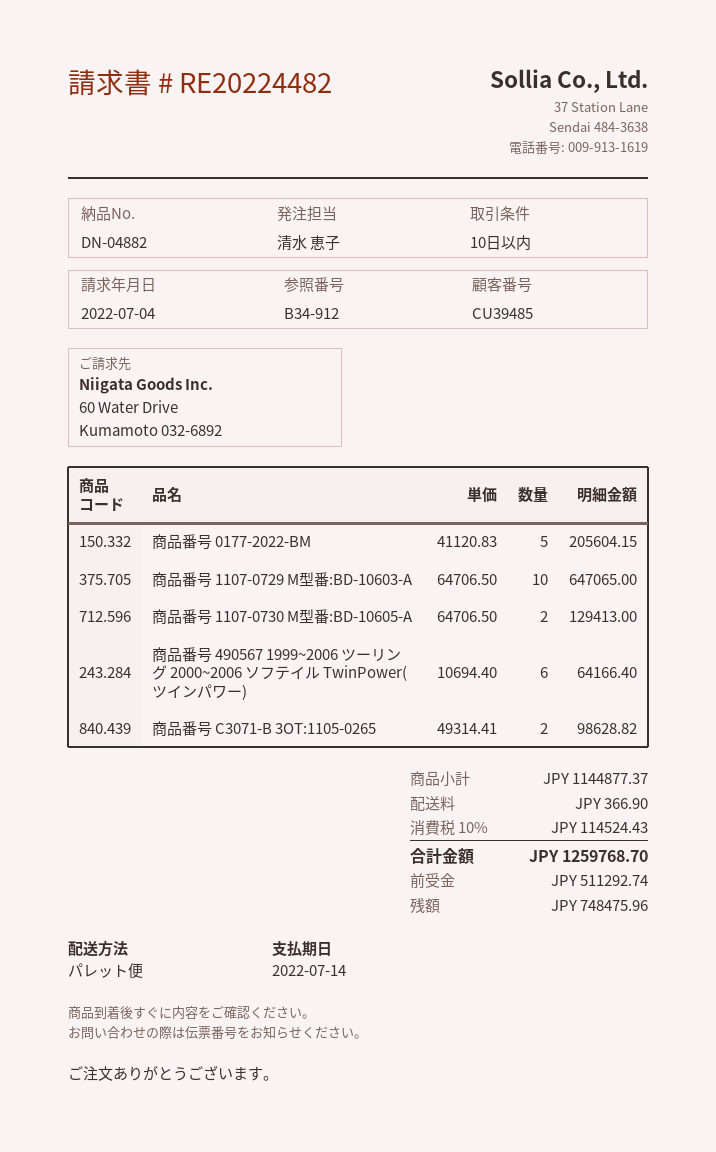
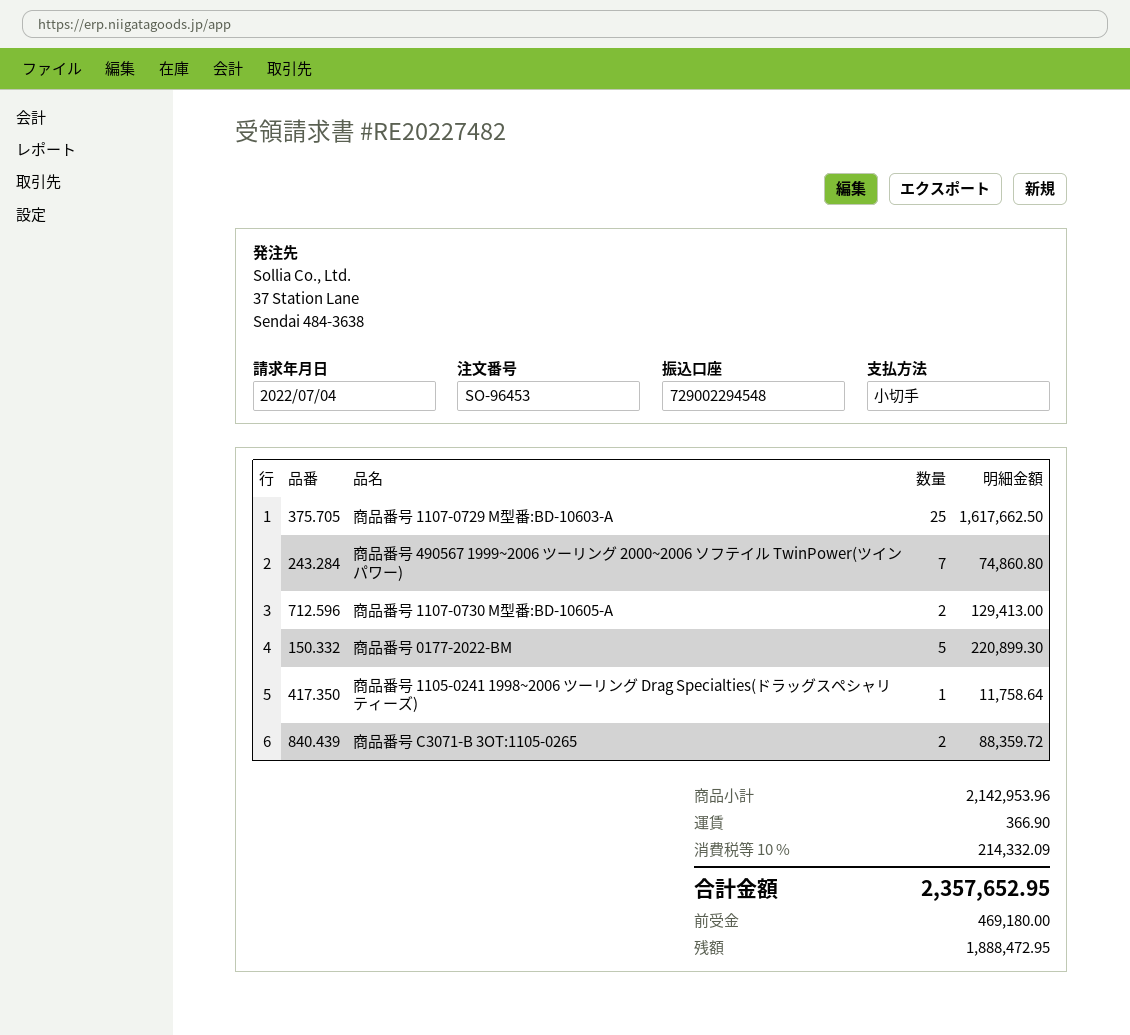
invoice number: RE20224482 -> RE20227482
商品番号 0177-2022-BM: 5 for 205604.15 -> 5 for 220899.30
商品番号 1107-0729 M型番:BD-10603-A: 10 for 647065.00 -> 25 for 1617662.50
商品番号 490567 1999~2006 ツーリング 2000~2006 ソフテイル TwinPower(ツインパワー): 6 for 64166.40 -> 7 for 74860.80
商品番号 C3071-B 3OT:1105-0265: 2 for 98628.82 -> 2 for 88359.72
商品番号 1105-0241 1998~2006 ツーリング Drag Specialties(ドラッグスペシャリティーズ): none -> 1 for 11758.64
subtotal: 1144877.37 -> 2142953.96
tax: 10% = 114524.43 -> 10% = 214332.09
total: 1259768.70 -> 2357652.95
deposit: 511292.74 -> 469180.00
balance: 748475.96 -> 1888472.95

